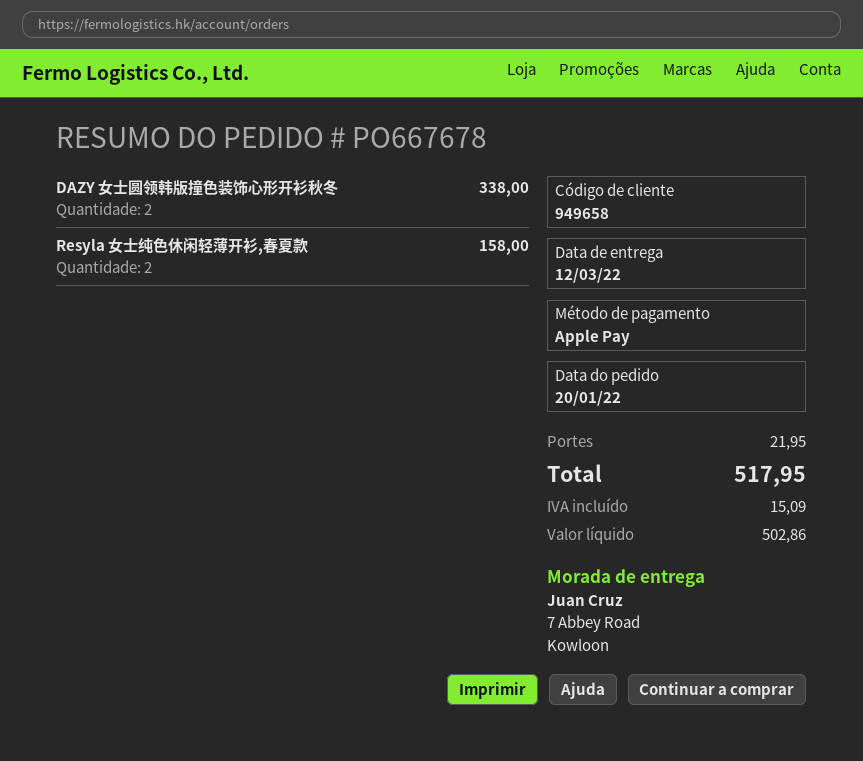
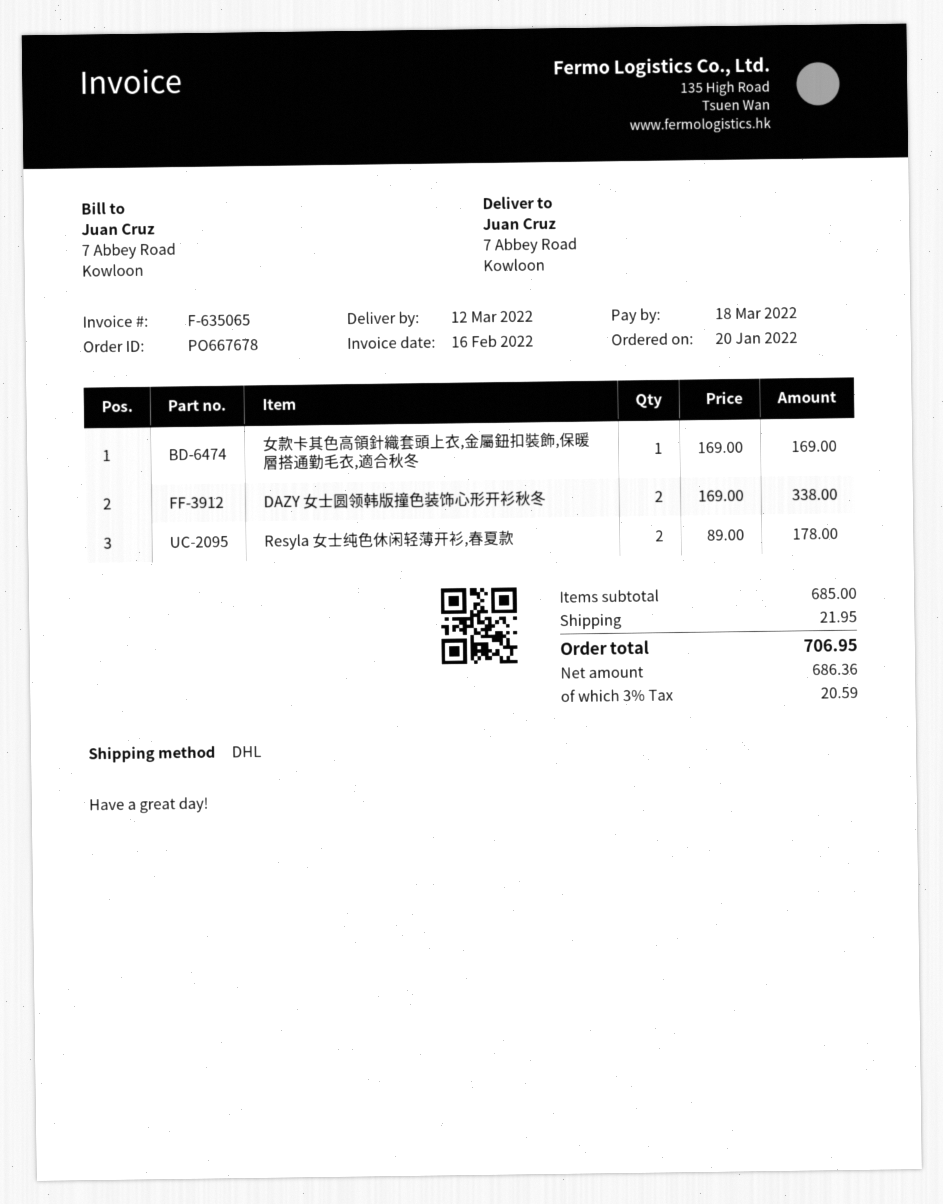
Resyla 女士纯色休闲轻薄开衫,春夏款: 2 for 158.00 -> 2 for 178.00
女款卡其色高領針織套頭上衣,金屬鈕扣裝飾,保暖層搭通勤毛衣,適合秋冬: none -> 1 for 169.00
net: 502.86 -> 686.36
tax: 15.09 -> 20.59
total: 517.95 -> 706.95

